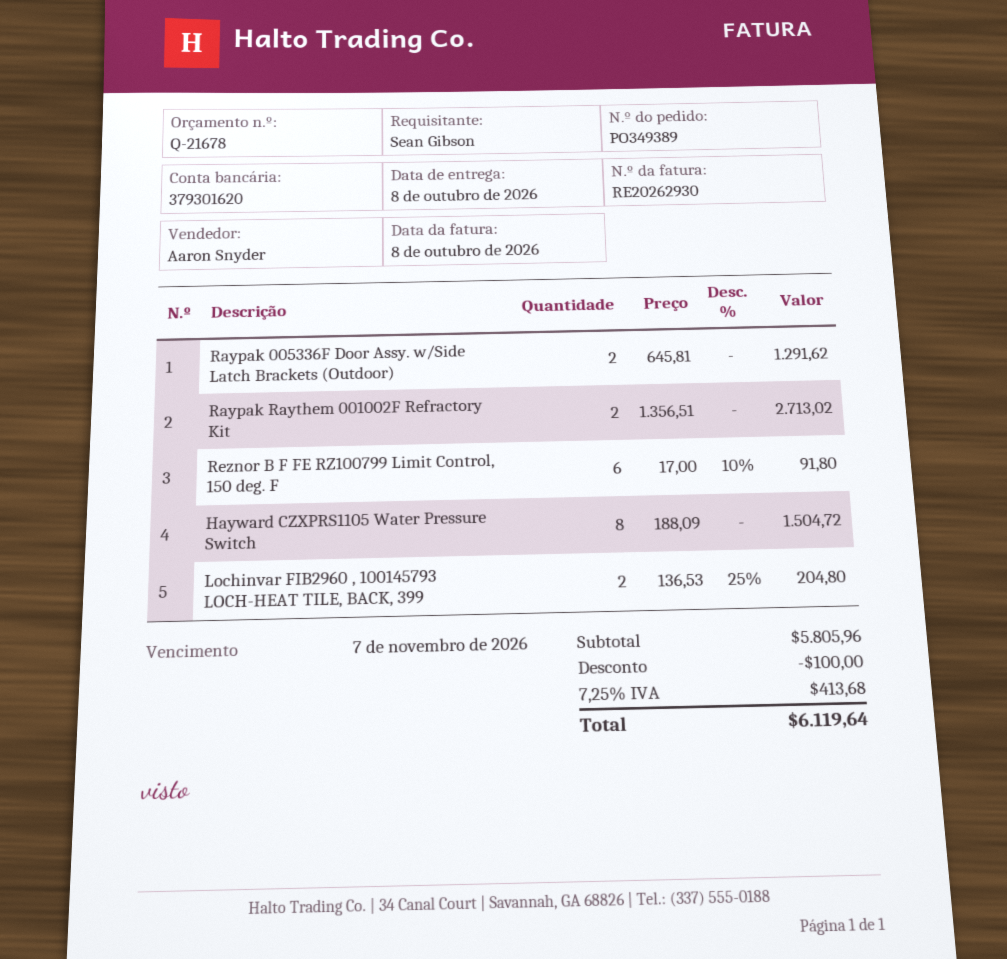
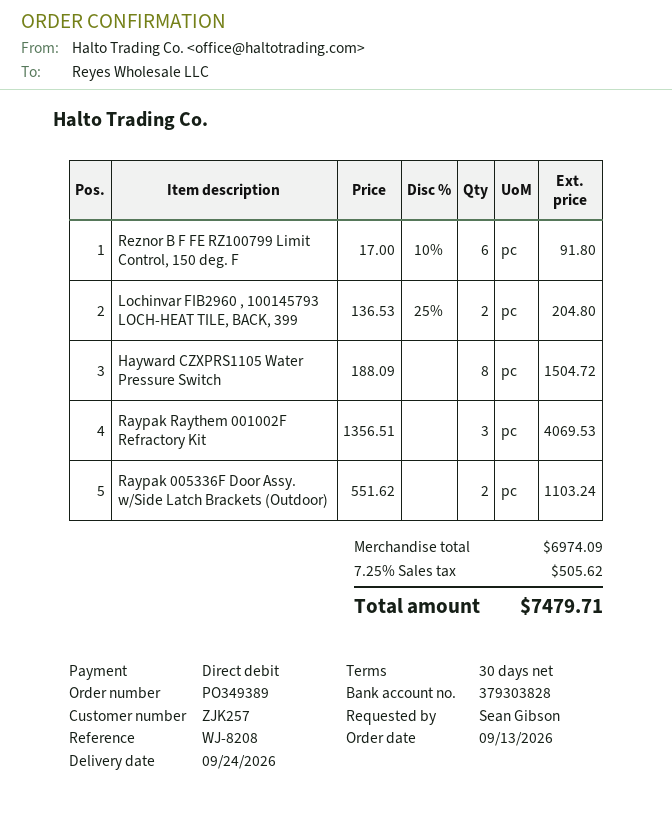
delivery date: 2026-10-08 -> 2026-09-24
bank account: 379301620 -> 379303828
Raypak 005336F Door Assy. w/Side Latch Brackets (Outdoor): 2 x 645.81 = 1291.62 -> 2 x 551.62 = 1103.24
Raypak Raythem 001002F Refractory Kit: 2 x 1356.51 = 2713.02 -> 3 x 1356.51 = 4069.53
subtotal: 5805.96 -> 6974.09
discount: 100.00 -> none
tax: 7.25% = 413.68 -> 7.25% = 505.62
total: 6119.64 -> 7479.71

